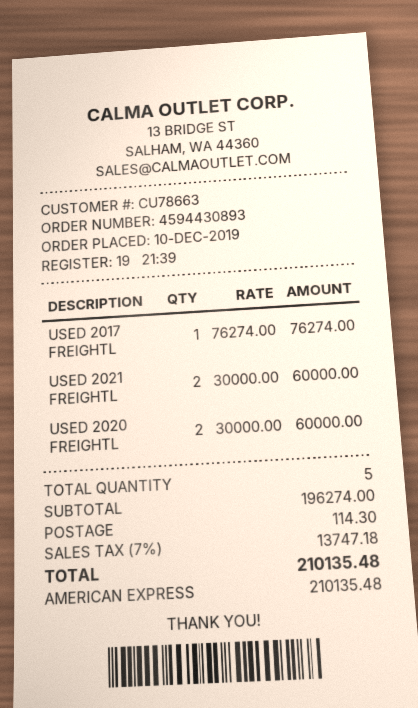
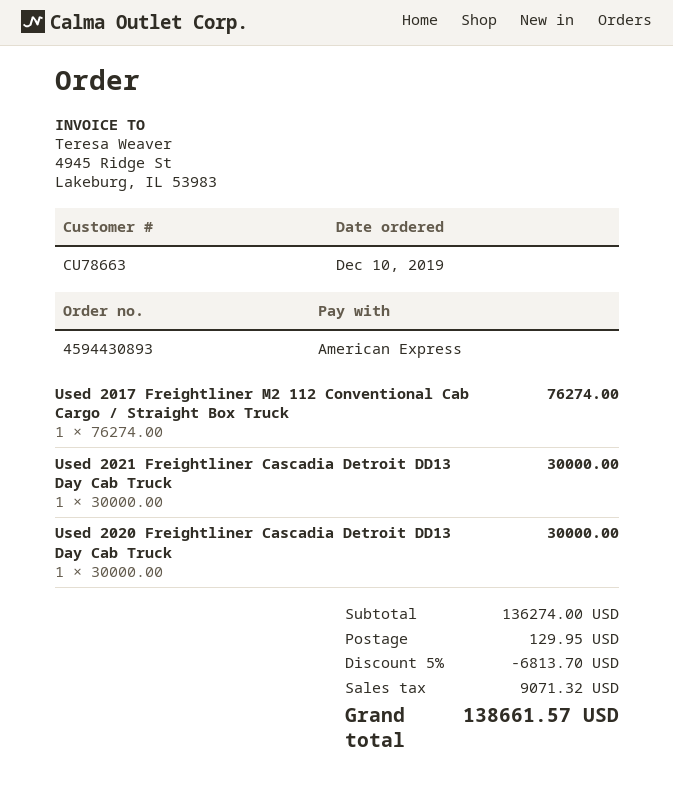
USED 2021 FREIGHTL: 2 x 30000.00 = 60000.00 -> 1 x 30000.00 = 30000.00
USED 2020 FREIGHTL: 2 x 30000.00 = 60000.00 -> 1 x 30000.00 = 30000.00
subtotal: 196274.00 -> 136274.00
discount: none -> 5% = 6813.70
shipping: 114.30 -> 129.95
tax: 13747.18 -> 9071.32
total: 210135.48 -> 138661.57

